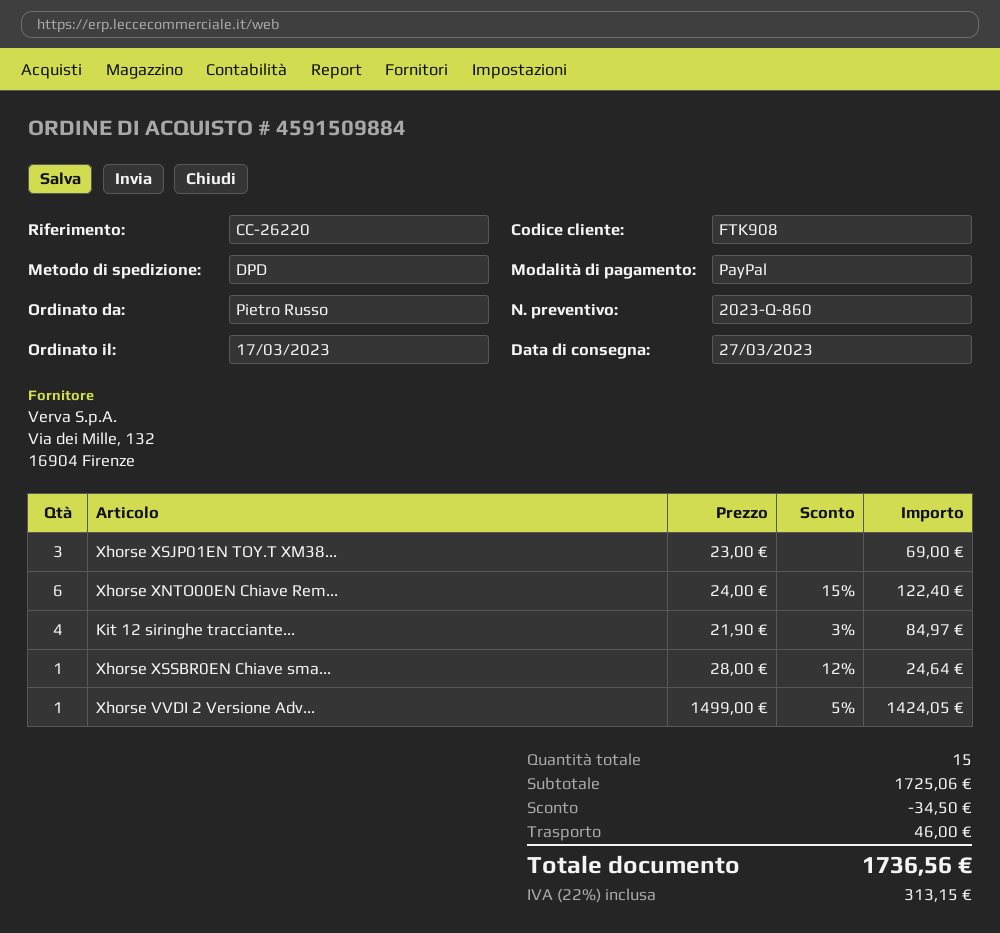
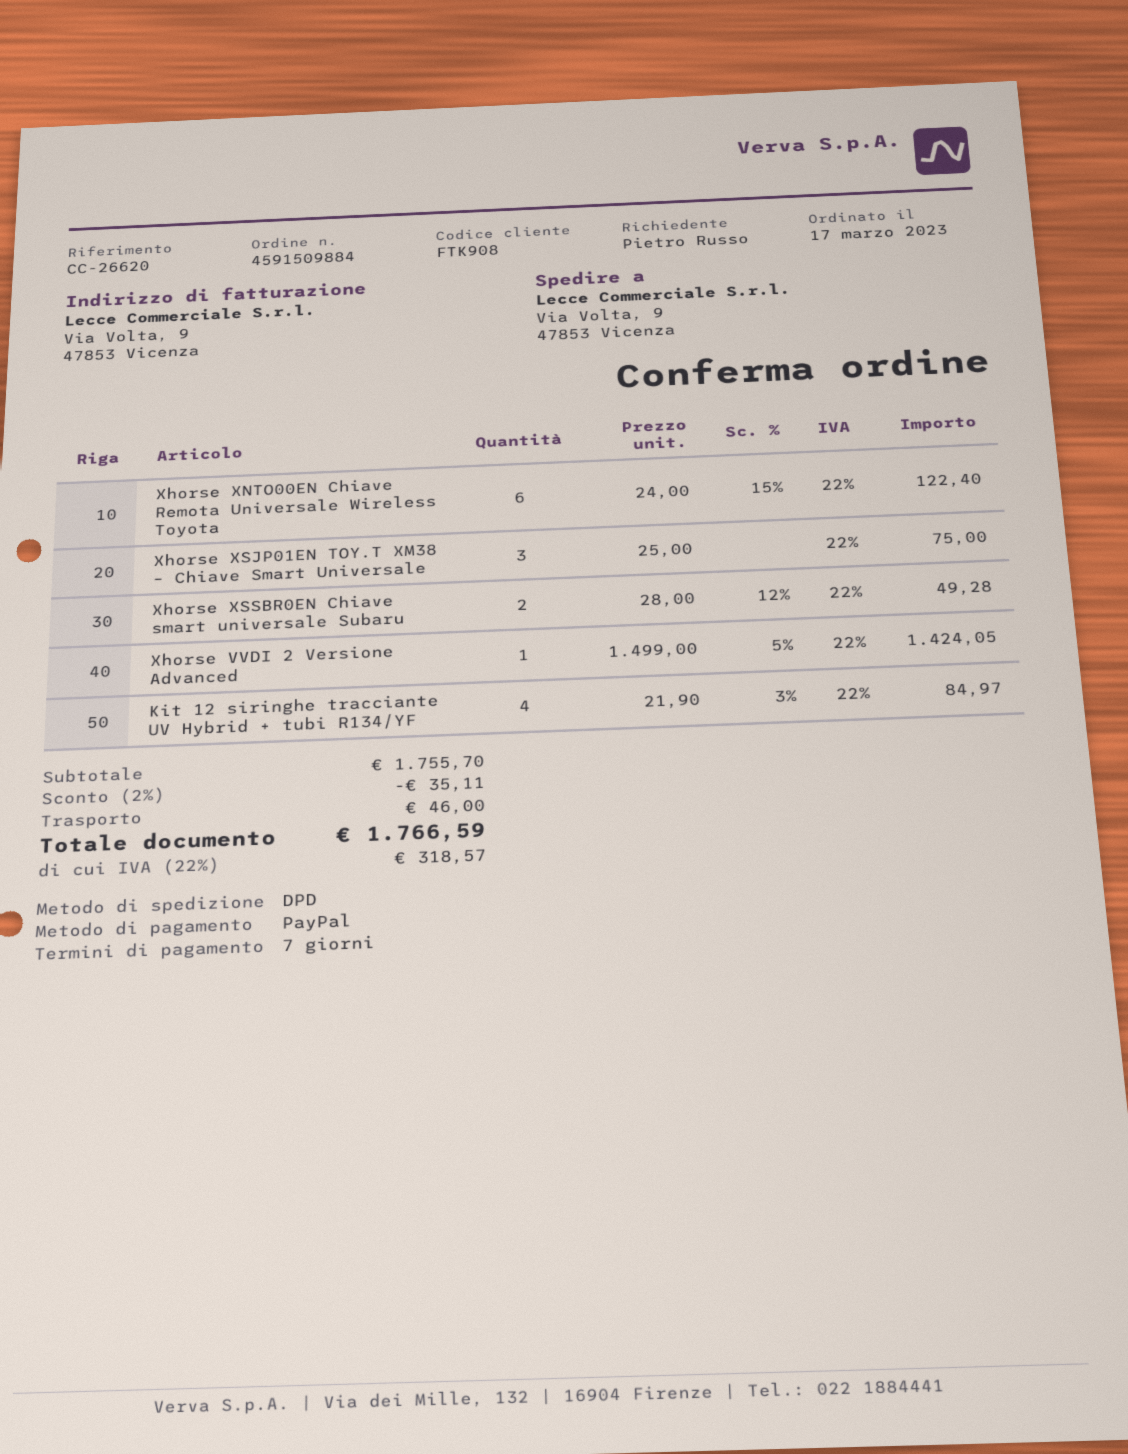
reference: CC-26220 -> CC-26620
Xhorse XSJP01EN TOY.T XM38...: 3 x 23.00 = 69.00 -> 3 x 25.00 = 75.00
Xhorse XSSBR0EN Chiave sma...: 1 x 28.00 - 12% = 24.64 -> 2 x 28.00 - 12% = 49.28
subtotal: 1725.06 -> 1755.70
discount: 34.50 -> 35.11
tax: 22% = 313.15 -> 22% = 318.57
total: 1736.56 -> 1766.59

